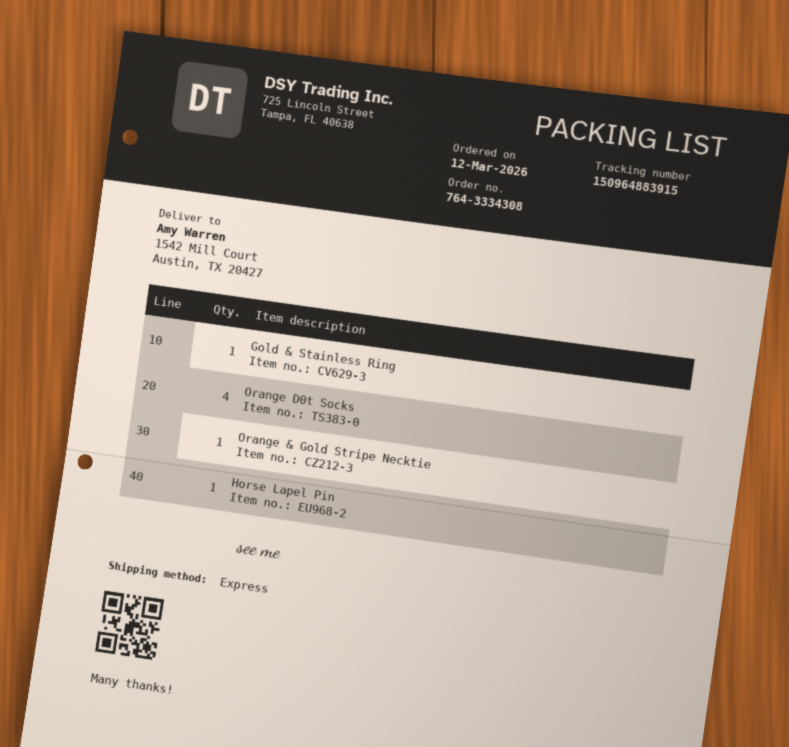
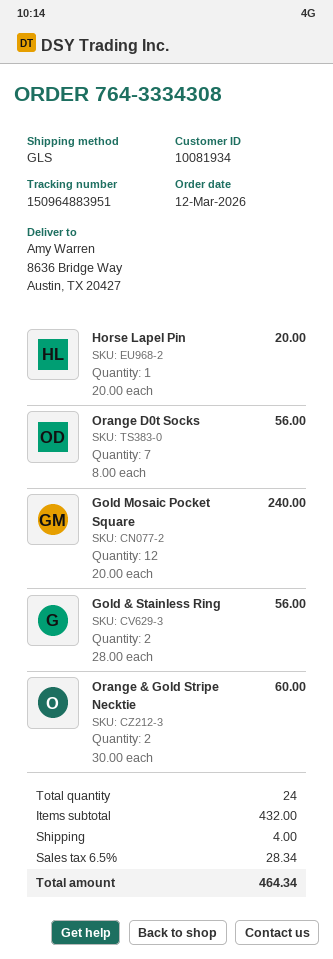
shipping method: express -> GLS
tracking number: 150964883915 -> 150964883951
ship to: 1542 Mill Court, Austin, TX 20427 -> 8636 Bridge Way, Austin, TX 20427
Gold & Stainless Ring: 1 -> 2
Orange D0t Socks: 4 -> 7
Orange & Gold Stripe Necktie: 1 -> 2
Gold Mosaic Pocket Square: none -> 12

